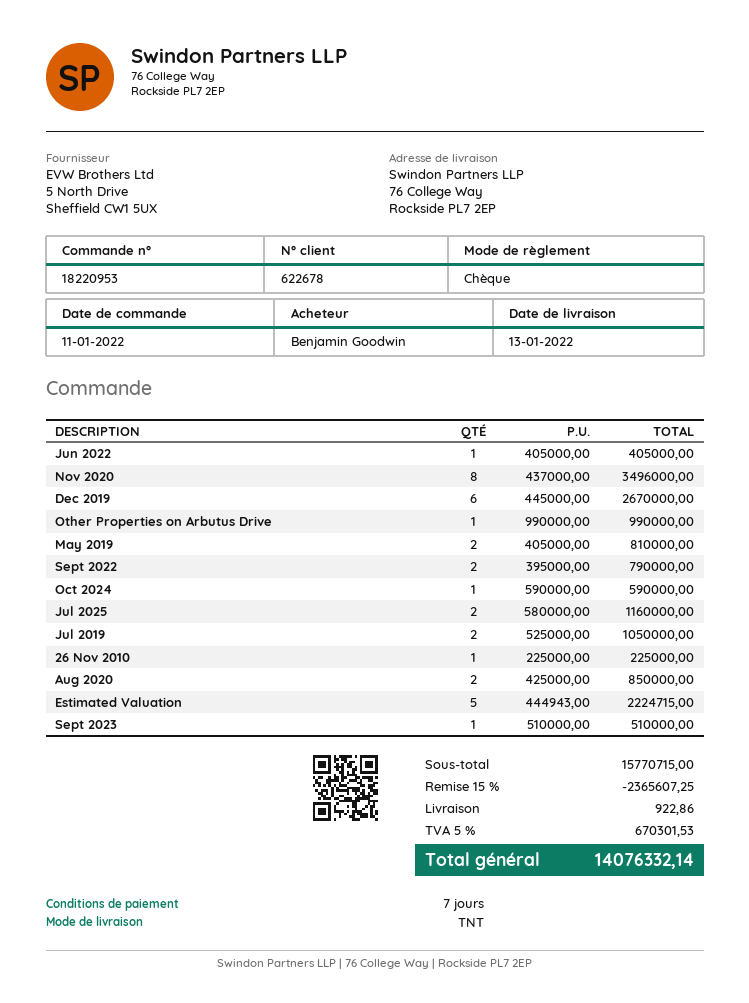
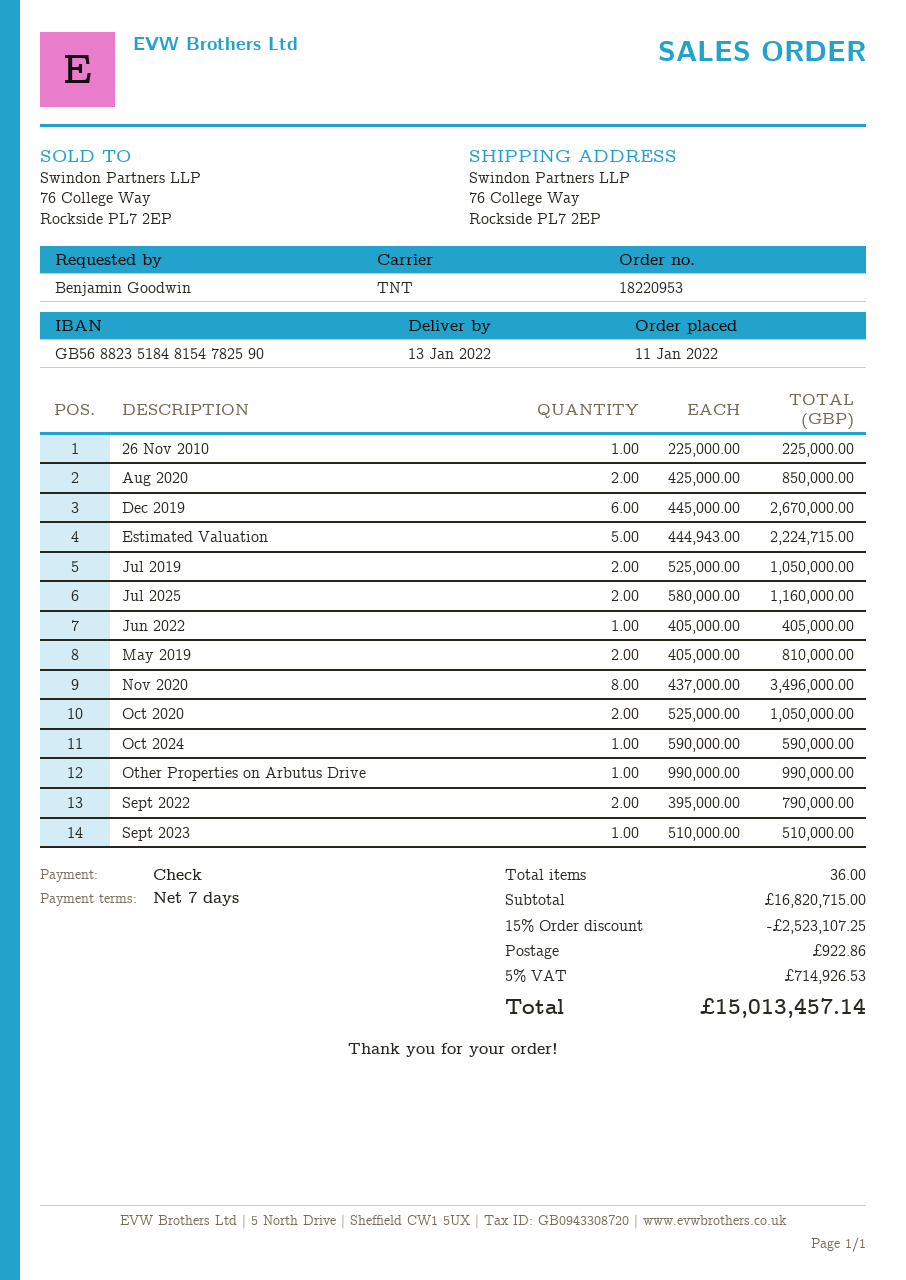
Oct 2020: none -> 2 x 525000.00 = 1050000.00
subtotal: 15770715.00 -> 16820715.00
discount: 15% = 2365607.25 -> 15% = 2523107.25
tax: 5% = 670301.53 -> 5% = 714926.53
total: 14076332.14 -> 15013457.14

